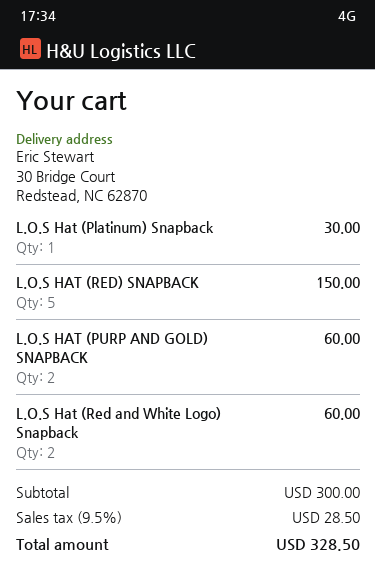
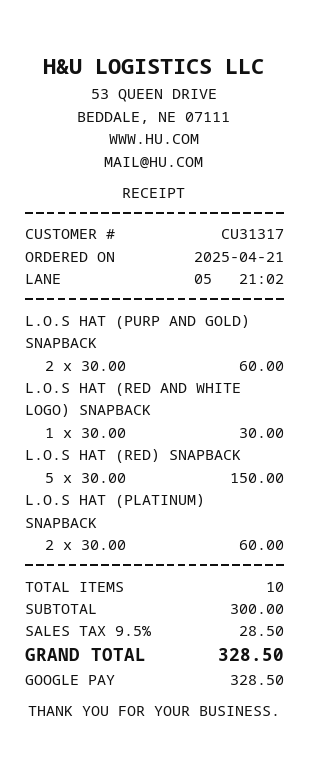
L.O.S Hat (Platinum) Snapback: 1 for 30.00 -> 2 for 60.00
L.O.S Hat (Red and White Logo) Snapback: 2 for 60.00 -> 1 for 30.00

